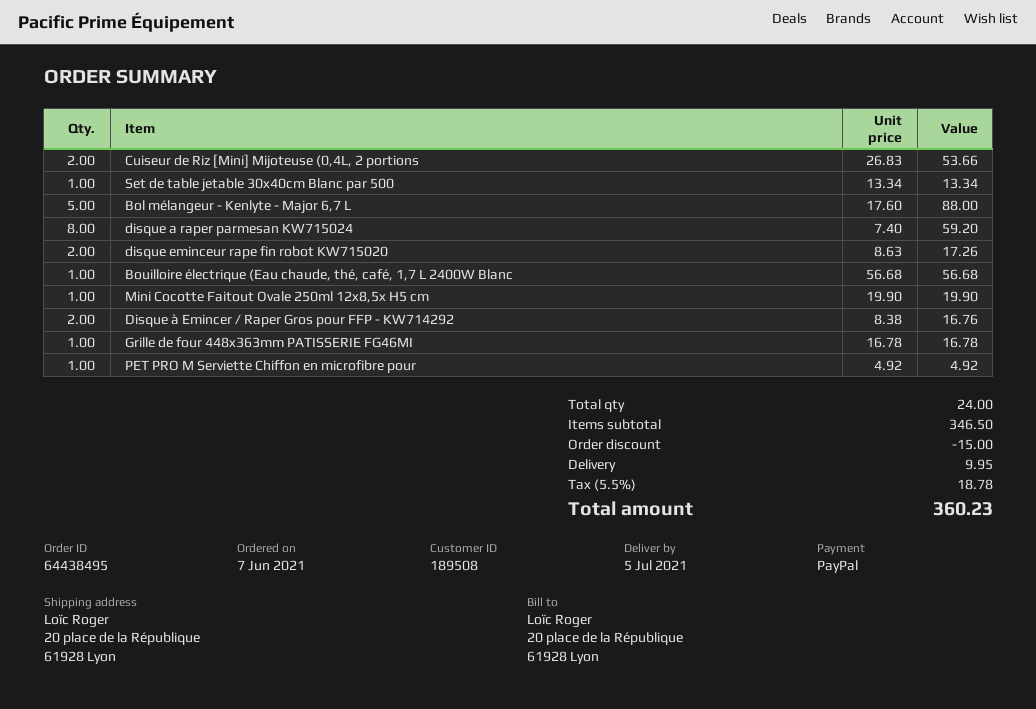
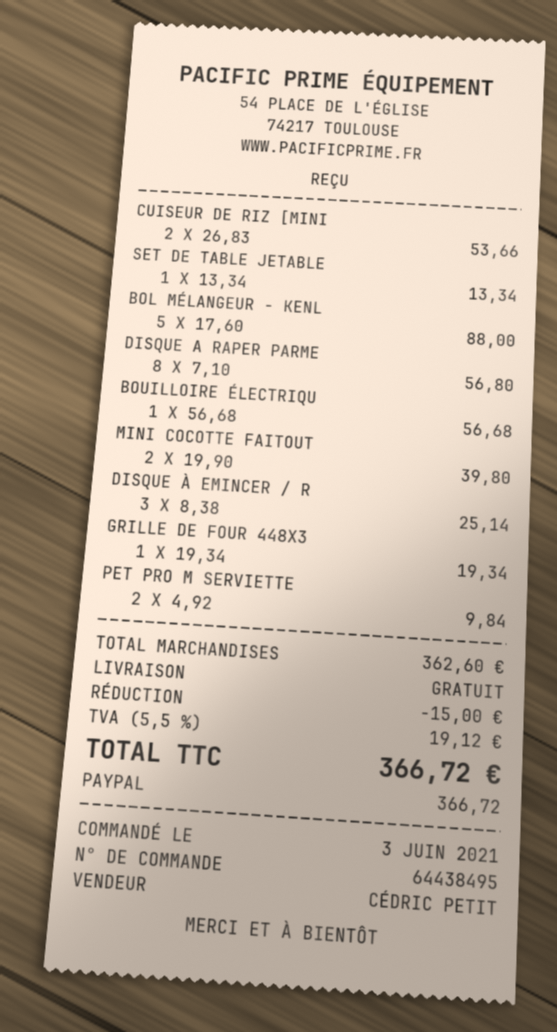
order date: 2021-06-07 -> 2021-06-03
disque a raper parmesan KW715024: 8 x 7.40 = 59.20 -> 8 x 7.10 = 56.80
disque eminceur rape fin robot KW715020: 2 x 8.63 = 17.26 -> none
Mini Cocotte Faitout Ovale 250ml 12x8,5x H5 cm: 1 x 19.90 = 19.90 -> 2 x 19.90 = 39.80
Disque à Emincer / Raper Gros pour FFP - KW714292: 2 x 8.38 = 16.76 -> 3 x 8.38 = 25.14
Grille de four 448x363mm PATISSERIE FG46MI: 1 x 16.78 = 16.78 -> 1 x 19.34 = 19.34
PET PRO M Serviette Chiffon en microfibre pour: 1 x 4.92 = 4.92 -> 2 x 4.92 = 9.84
subtotal: 346.50 -> 362.60
shipping: 9.95 -> 0.00
tax: 5.5% = 18.78 -> 5.5% = 19.12
total: 360.23 -> 366.72

